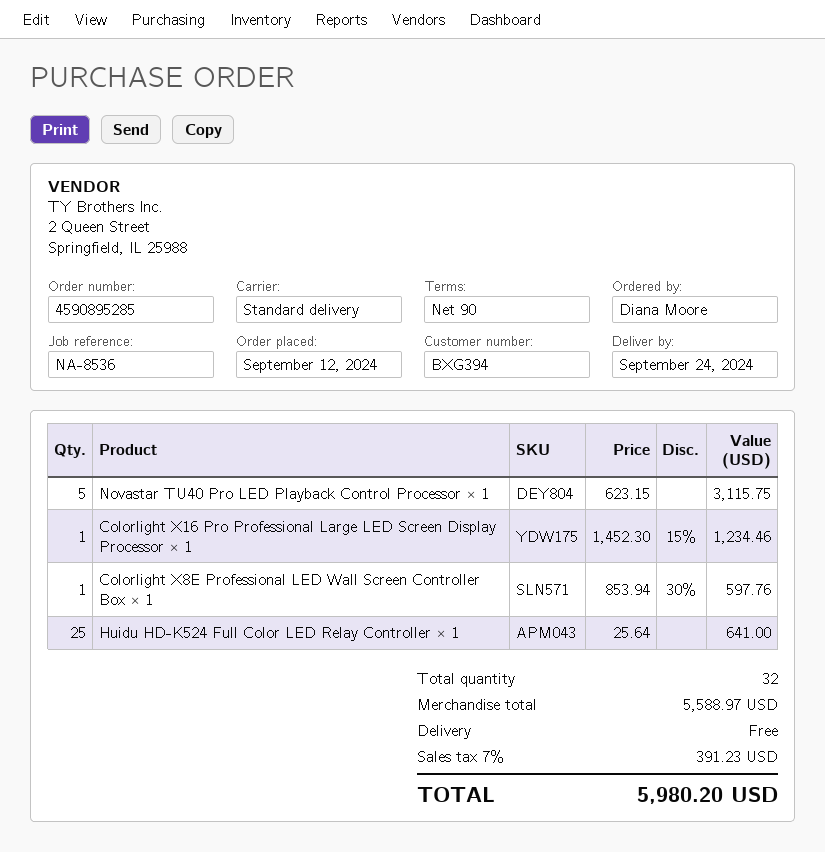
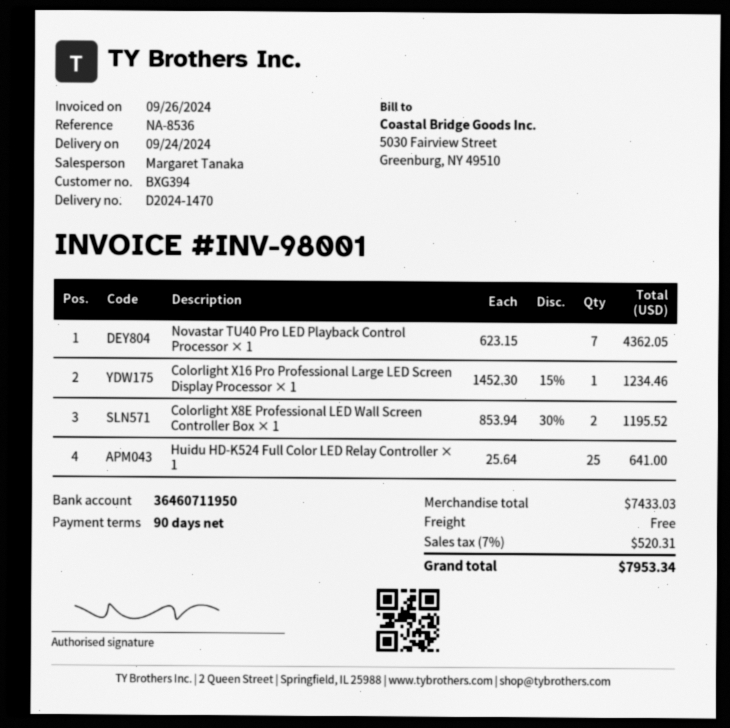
Novastar TU40 Pro LED Playback Control Processor × 1: 5 x 623.15 = 3115.75 -> 7 x 623.15 = 4362.05
Colorlight X8E Professional LED Wall Screen Controller Box × 1: 1 x 853.94 - 30% = 597.76 -> 2 x 853.94 - 30% = 1195.52
subtotal: 5588.97 -> 7433.03
tax: 7% = 391.23 -> 7% = 520.31
total: 5980.20 -> 7953.34

